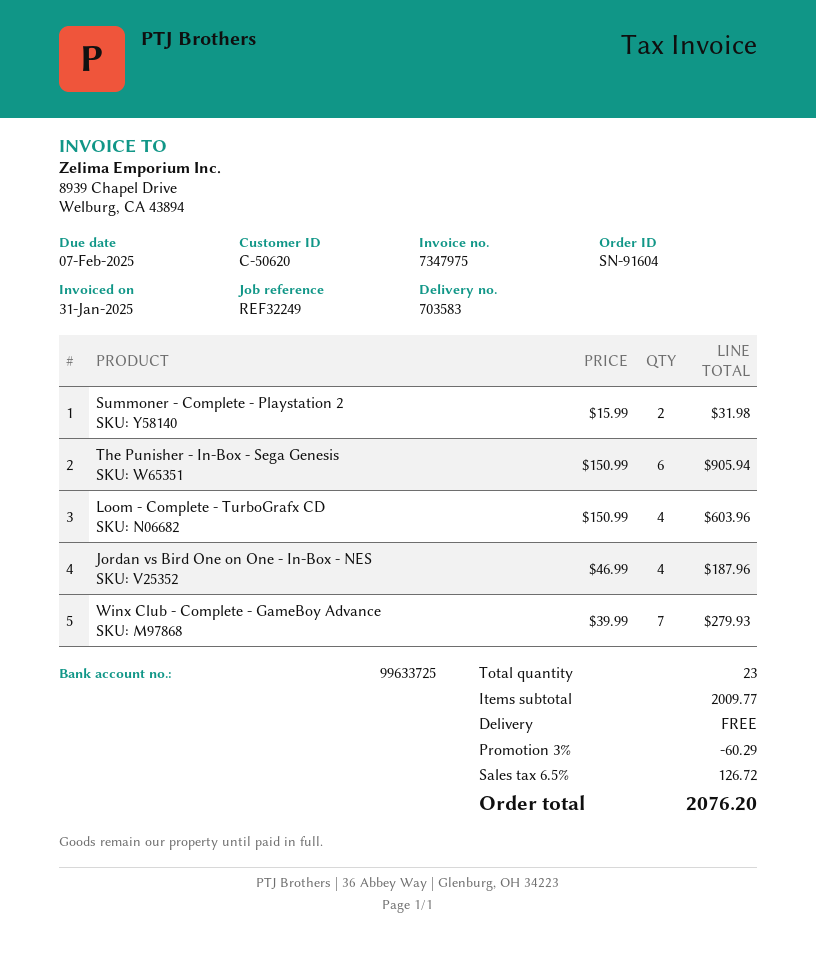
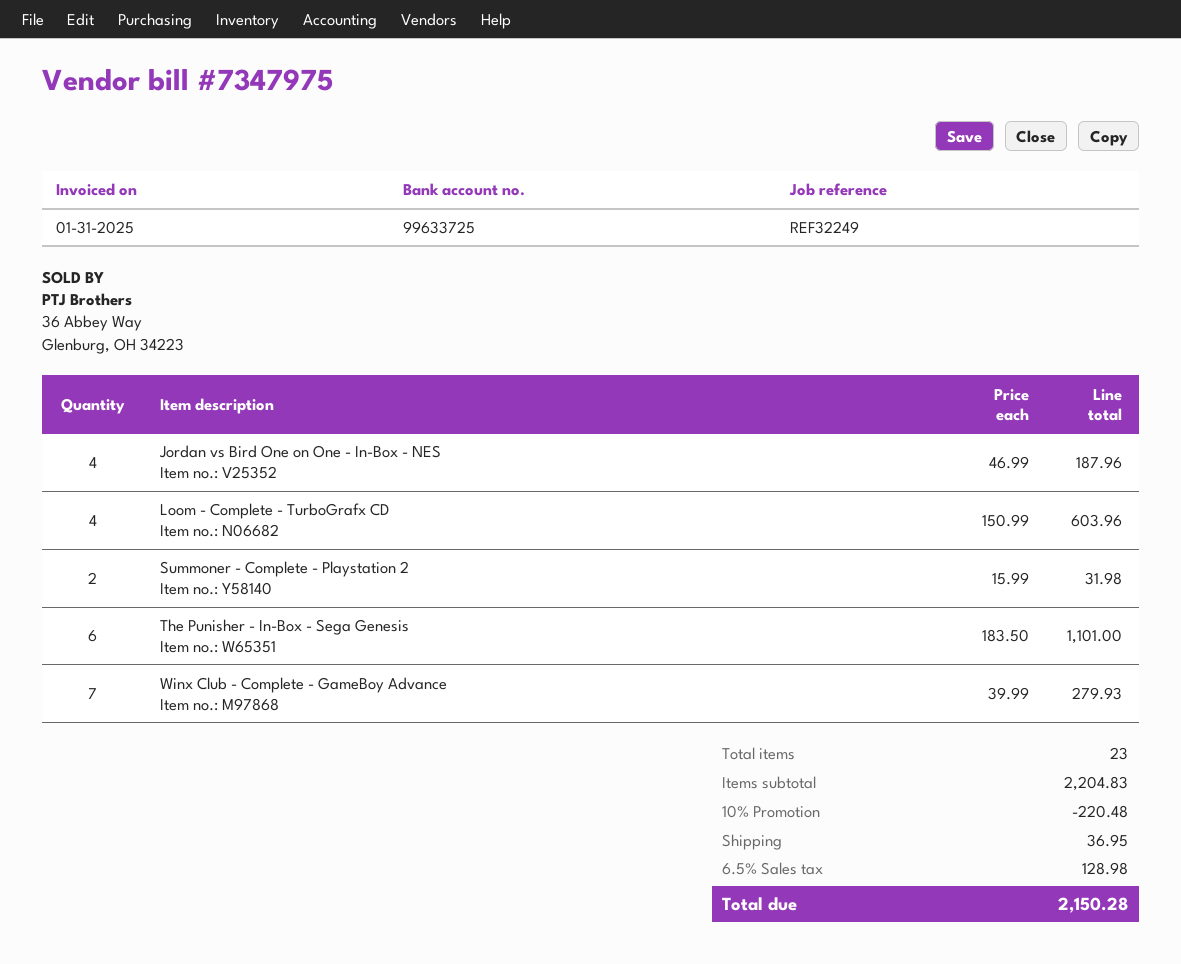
The Punisher - In-Box - Sega Genesis: 6 x 150.99 = 905.94 -> 6 x 183.50 = 1101.00
subtotal: 2009.77 -> 2204.83
discount: 3% = 60.29 -> 10% = 220.48
shipping: 0.00 -> 36.95
tax: 6.5% = 126.72 -> 6.5% = 128.98
total: 2076.20 -> 2150.28

